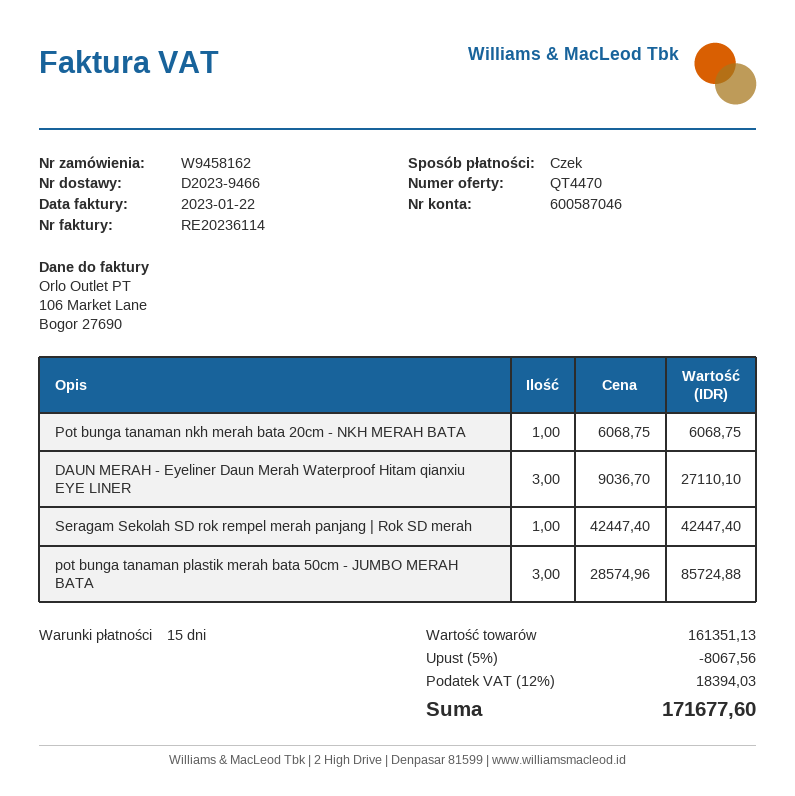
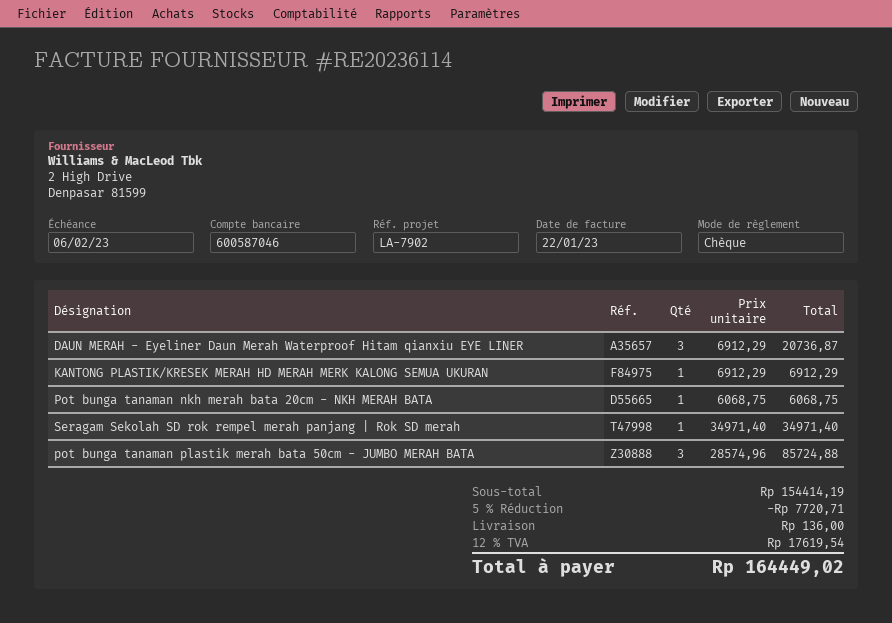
DAUN MERAH - Eyeliner Daun Merah Waterproof Hitam qianxiu EYE LINER: 3 x 9036.70 = 27110.10 -> 3 x 6912.29 = 20736.87
Seragam Sekolah SD rok rempel merah panjang | Rok SD merah: 1 x 42447.40 = 42447.40 -> 1 x 34971.40 = 34971.40
KANTONG PLASTIK/KRESEK MERAH HD MERAH MERK KALONG SEMUA UKURAN: none -> 1 x 6912.29 = 6912.29
subtotal: 161351.13 -> 154414.19
discount: 5% = 8067.56 -> 5% = 7720.71
shipping: none -> 136.00
tax: 12% = 18394.03 -> 12% = 17619.54
total: 171677.60 -> 164449.02

